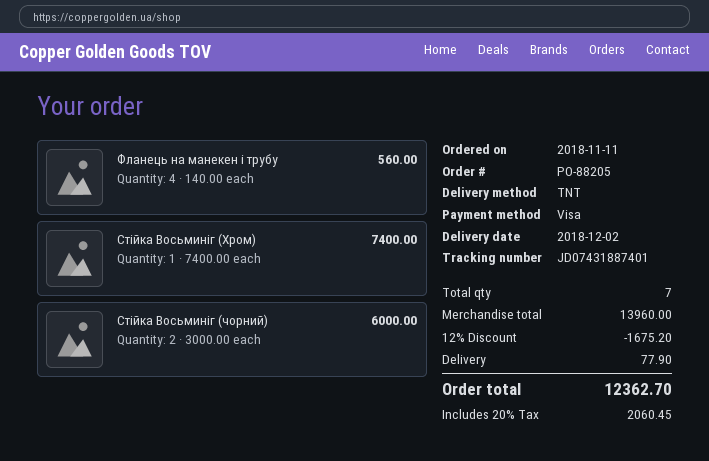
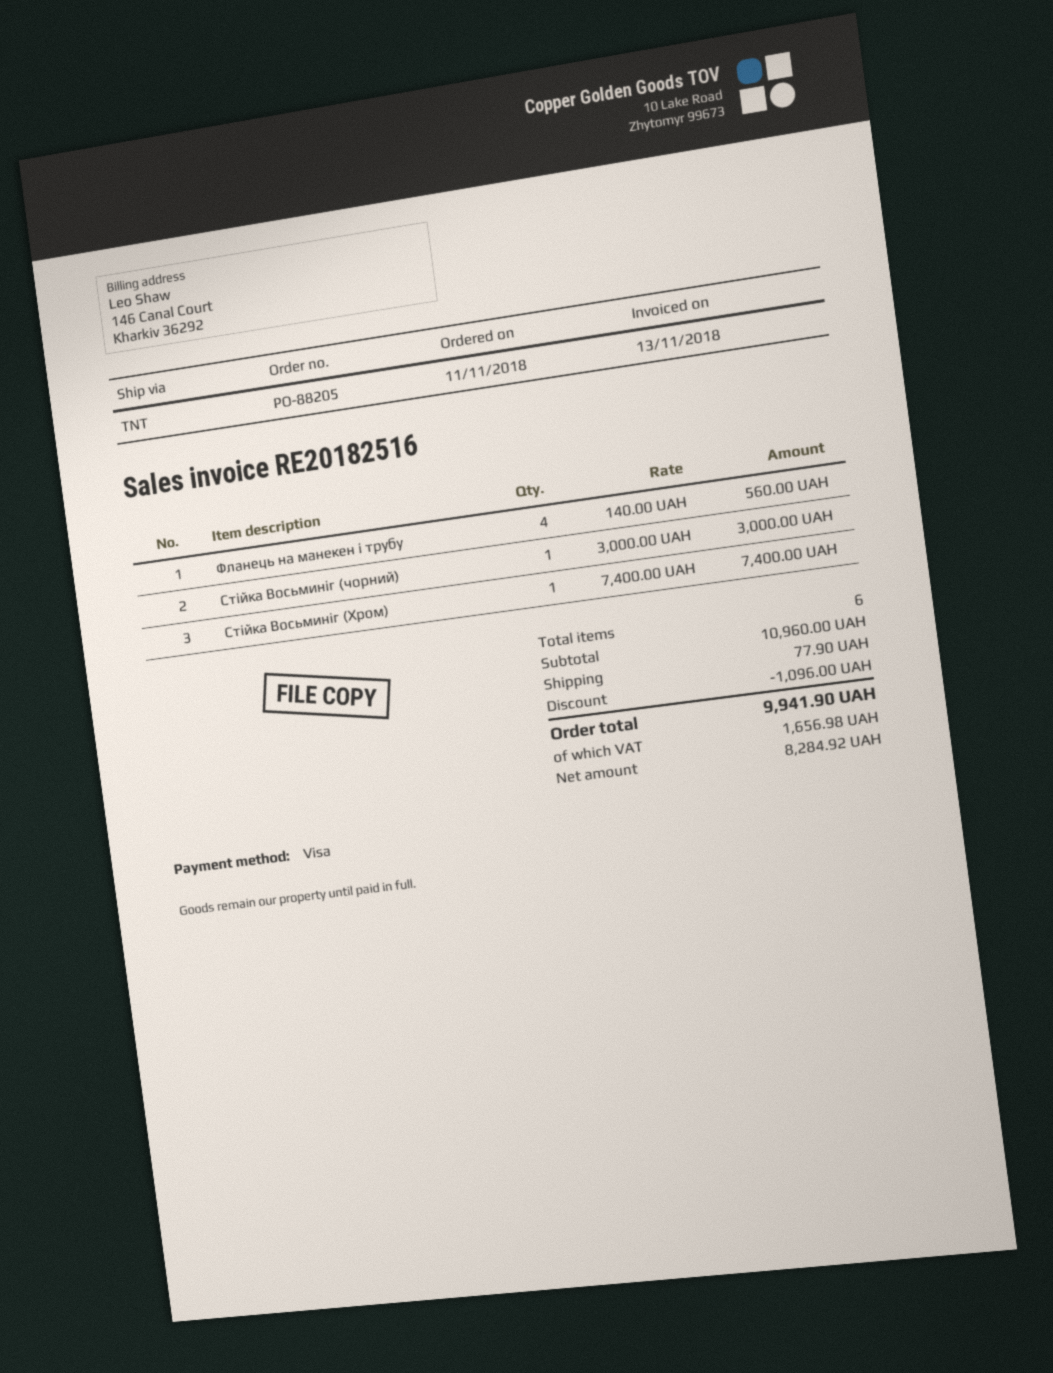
Стійка Восьминіг (чорний): 2 x 3000.00 = 6000.00 -> 1 x 3000.00 = 3000.00
total quantity: 7 -> 6
subtotal: 13960.00 -> 10960.00
discount: 1675.20 -> 1096.00
tax: 2060.45 -> 1656.98
total: 12362.70 -> 9941.90

